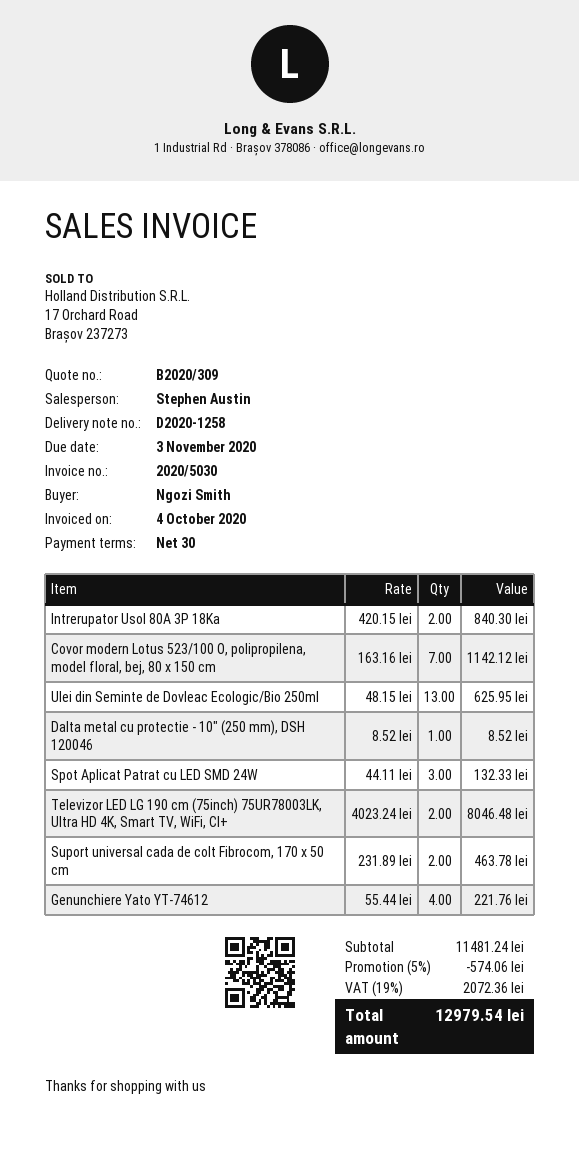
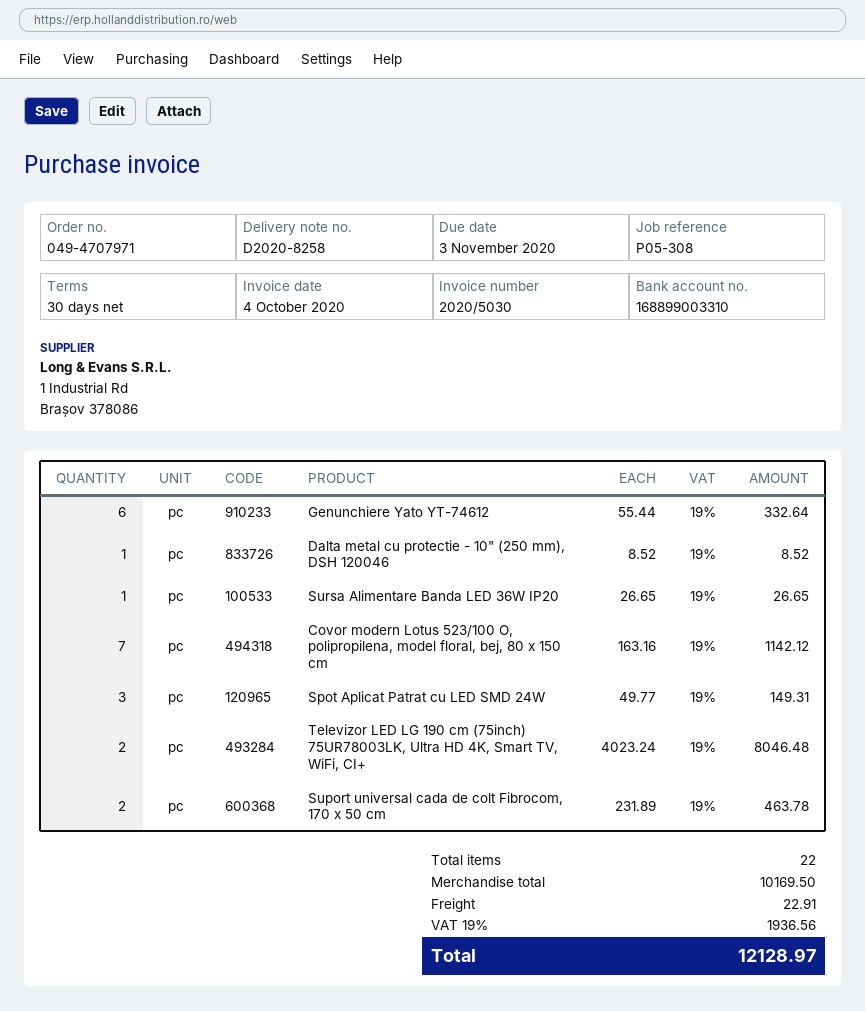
delivery note number: D2020-1258 -> D2020-8258
Intrerupator Usol 80A 3P 18Ka: 2 x 420.15 = 840.30 -> none
Ulei din Seminte de Dovleac Ecologic/Bio 250ml: 13 x 48.15 = 625.95 -> none
Spot Aplicat Patrat cu LED SMD 24W: 3 x 44.11 = 132.33 -> 3 x 49.77 = 149.31
Genunchiere Yato YT-74612: 4 x 55.44 = 221.76 -> 6 x 55.44 = 332.64
Sursa Alimentare Banda LED 36W IP20: none -> 1 x 26.65 = 26.65
subtotal: 11481.24 -> 10169.50
discount: 5% = 574.06 -> none
shipping: none -> 22.91
tax: 19% = 2072.36 -> 19% = 1936.56
total: 12979.54 -> 12128.97

